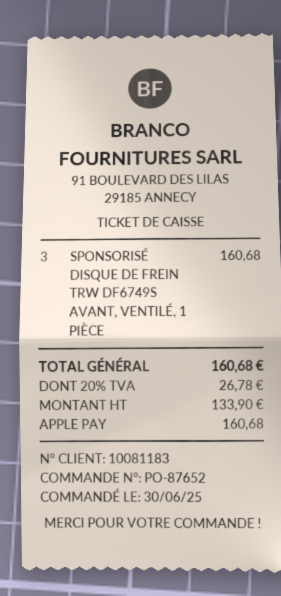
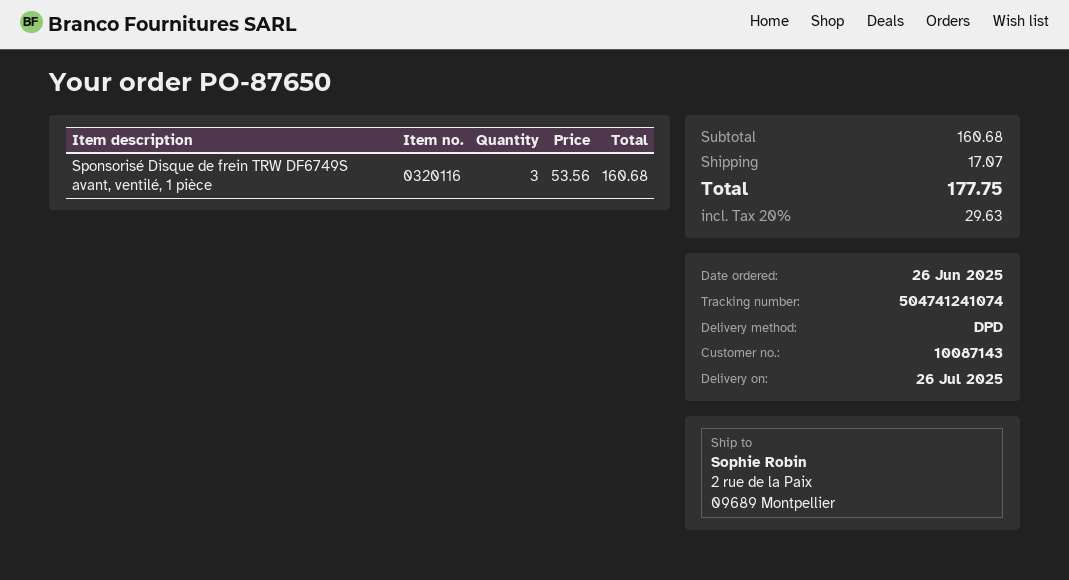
order number: PO-87652 -> PO-87650
order date: 2025-06-30 -> 2025-06-26
customer number: 10081183 -> 10087143
shipping: none -> 17.07
tax: 20% = 26.78 -> 20% = 29.63
total: 160.68 -> 177.75

